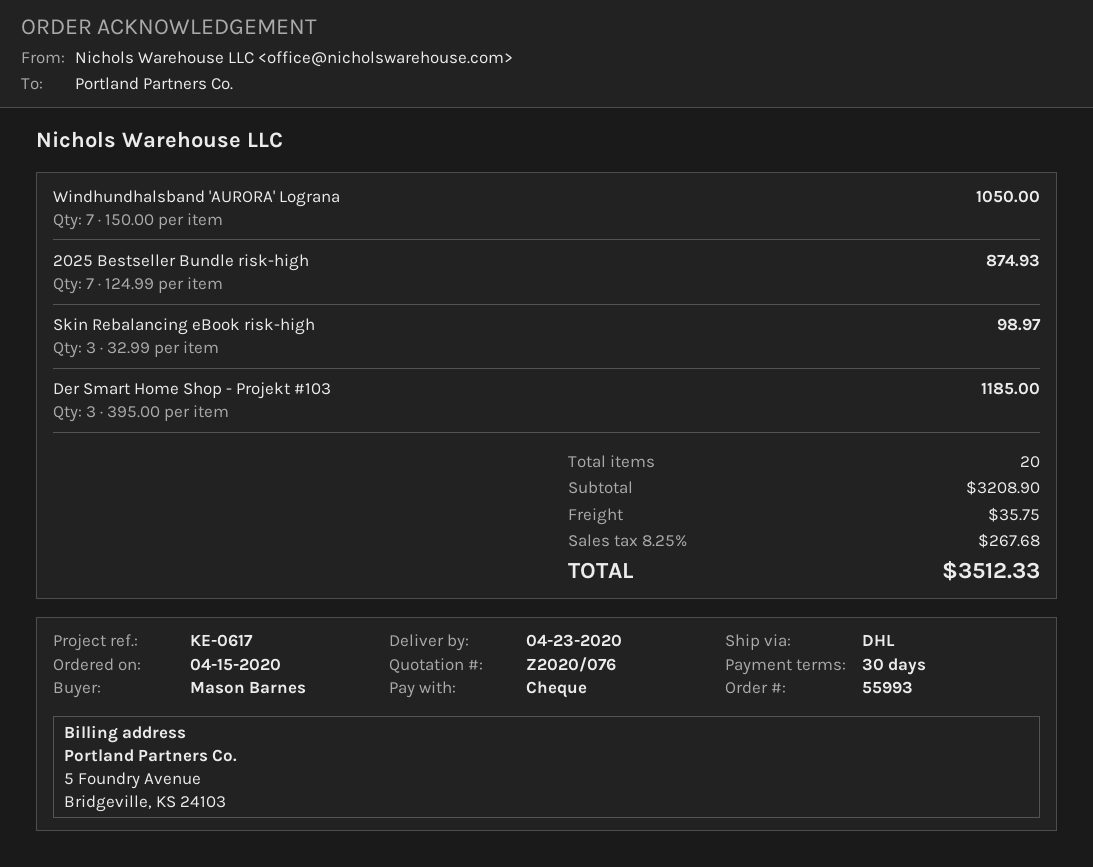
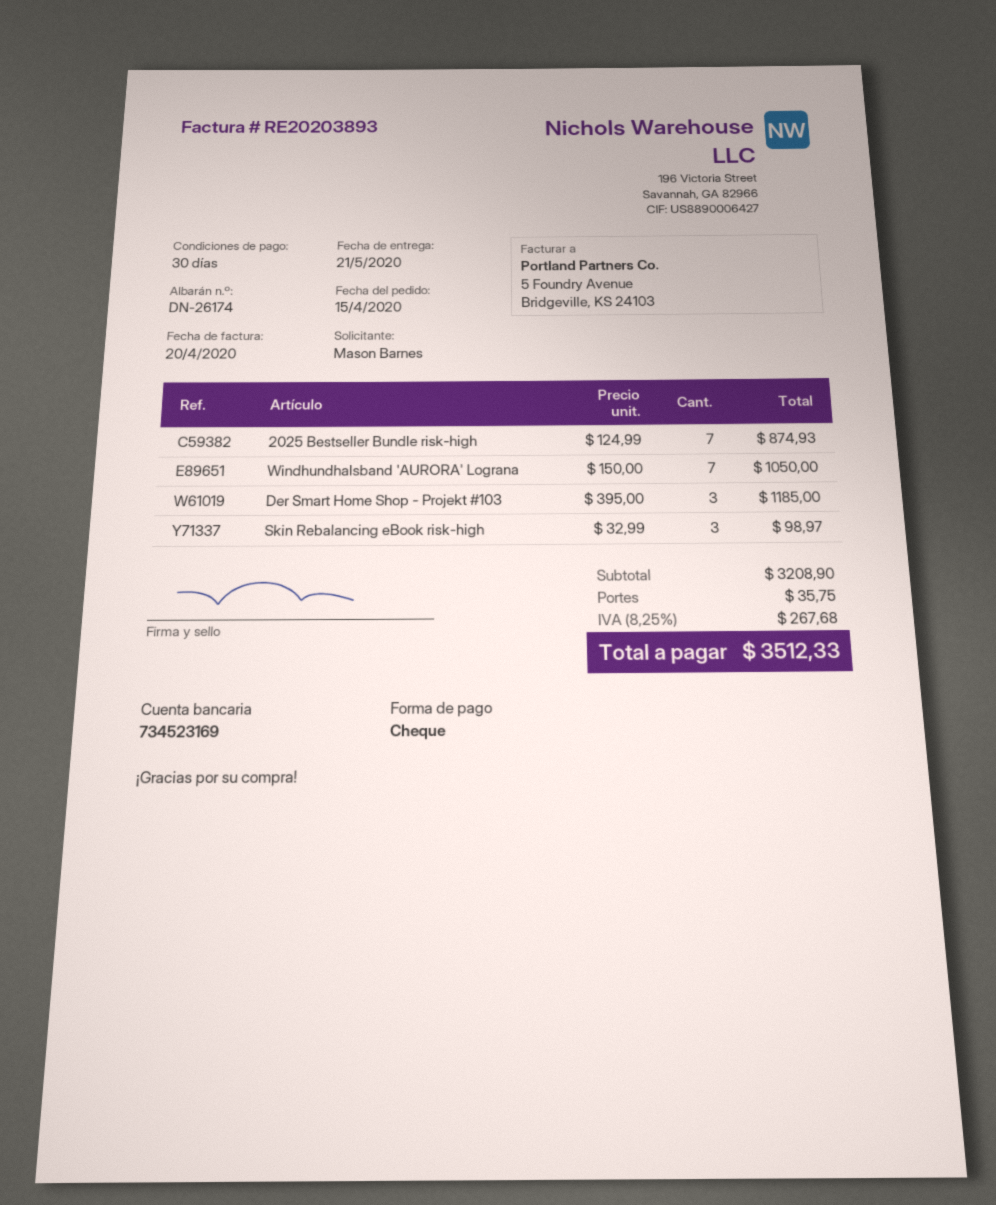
delivery date: 2020-04-23 -> 2020-05-21

